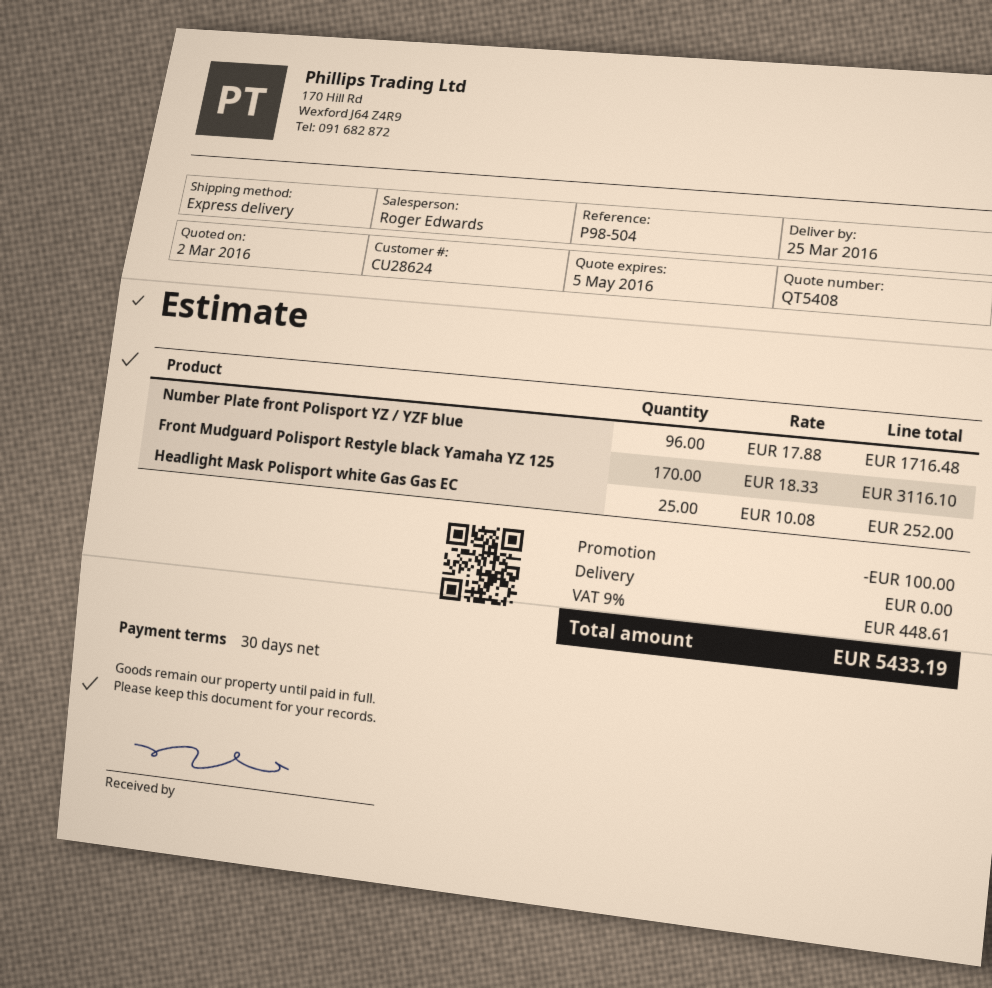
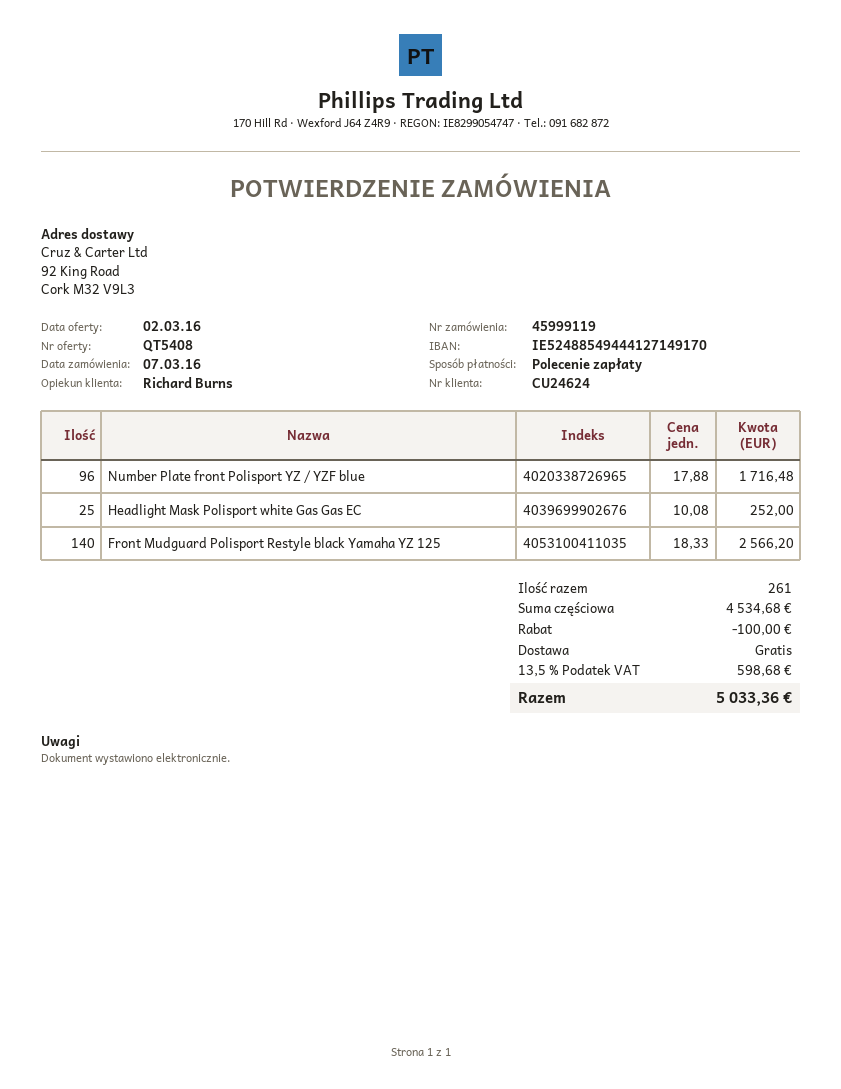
customer number: CU28624 -> CU24624
sales rep: Roger Edwards -> Richard Burns
Front Mudguard Polisport Restyle black Yamaha YZ 125: 170 x 18.33 = 3116.10 -> 140 x 18.33 = 2566.20
tax: 9% = 448.61 -> 13.5% = 598.68
total: 5433.19 -> 5033.36

